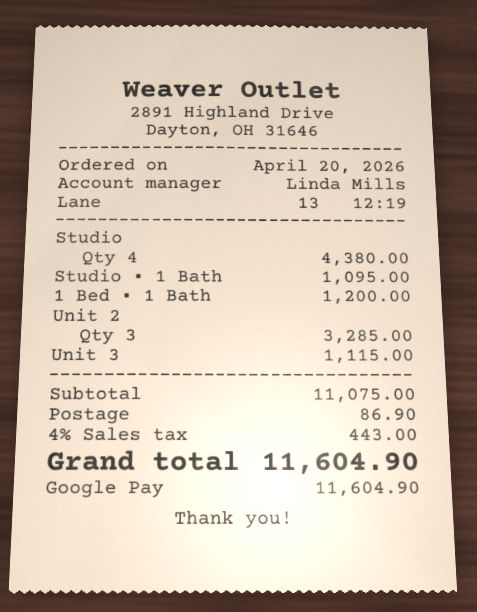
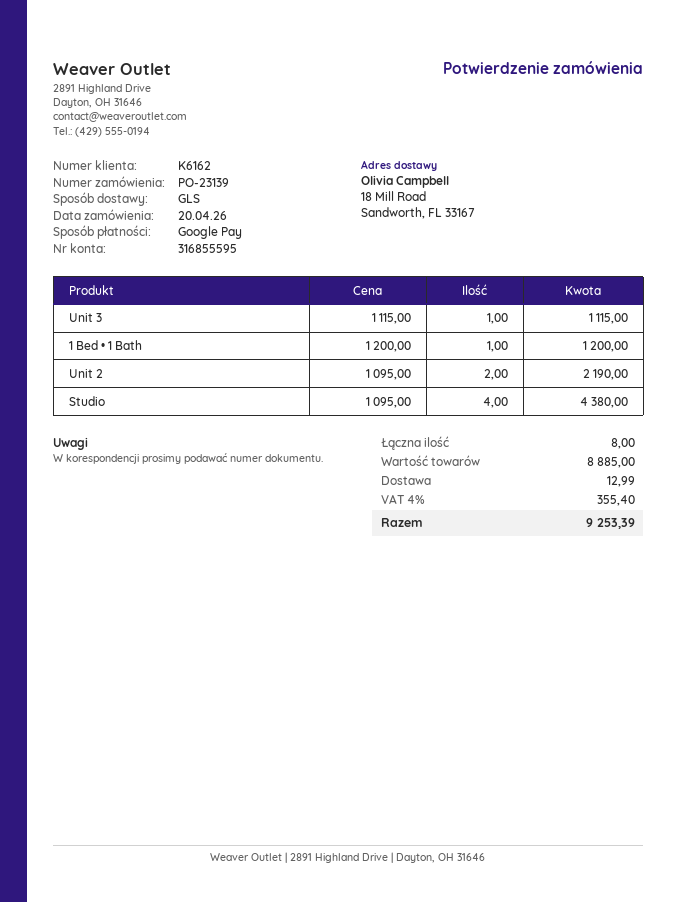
Studio • 1 Bath: 1 for 1095.00 -> none
Unit 2: 3 for 3285.00 -> 2 for 2190.00
subtotal: 11075.00 -> 8885.00
shipping: 86.90 -> 12.99
tax: 4% = 443.00 -> 4% = 355.40
total: 11604.90 -> 9253.39

